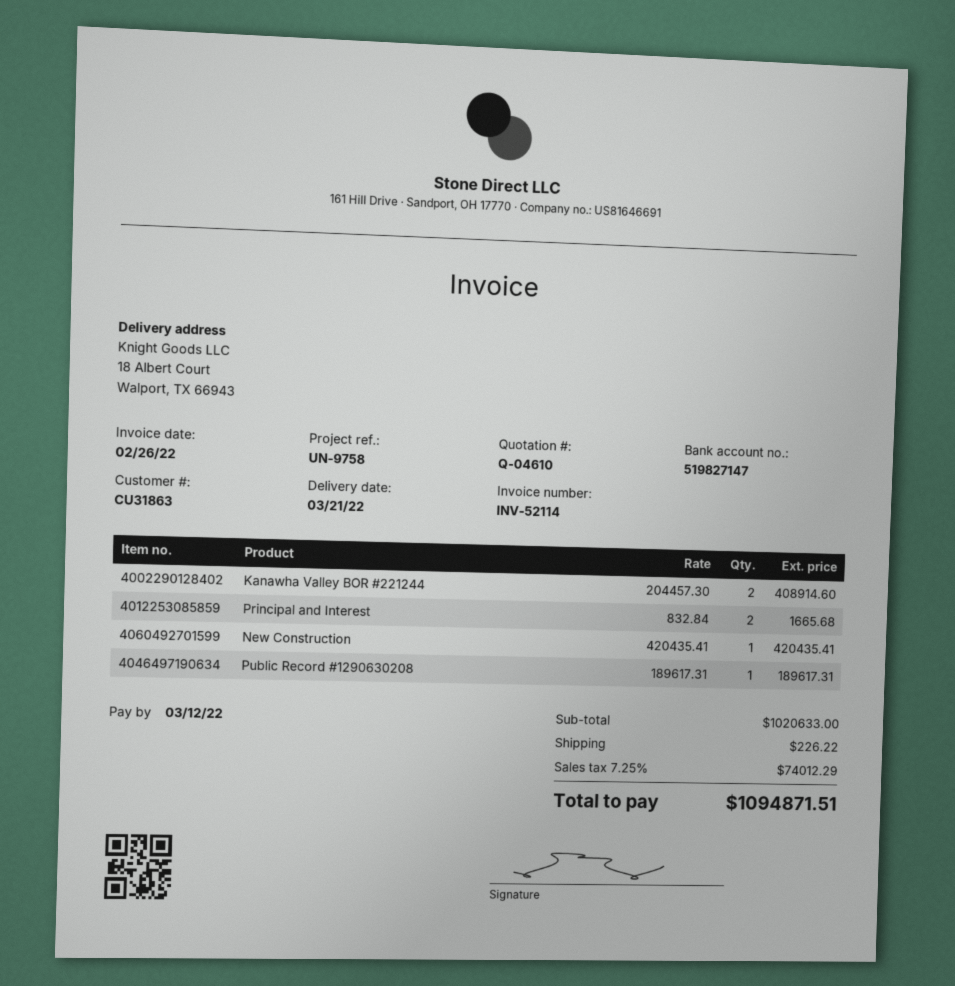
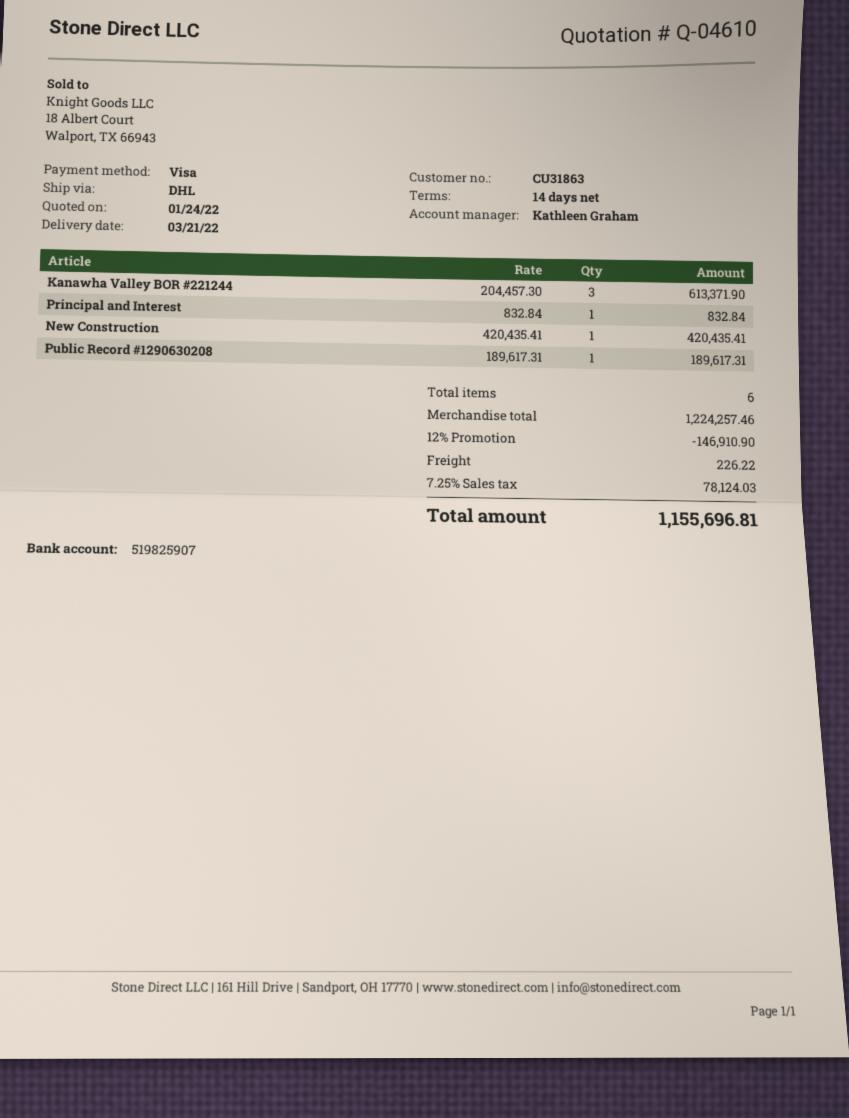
bank account: 519827147 -> 519825907
Kanawha Valley BOR #221244: 2 x 204457.30 = 408914.60 -> 3 x 204457.30 = 613371.90
Principal and Interest: 2 x 832.84 = 1665.68 -> 1 x 832.84 = 832.84
subtotal: 1020633.00 -> 1224257.46
discount: none -> 12% = 146910.90
tax: 7.25% = 74012.29 -> 7.25% = 78124.03
total: 1094871.51 -> 1155696.81

